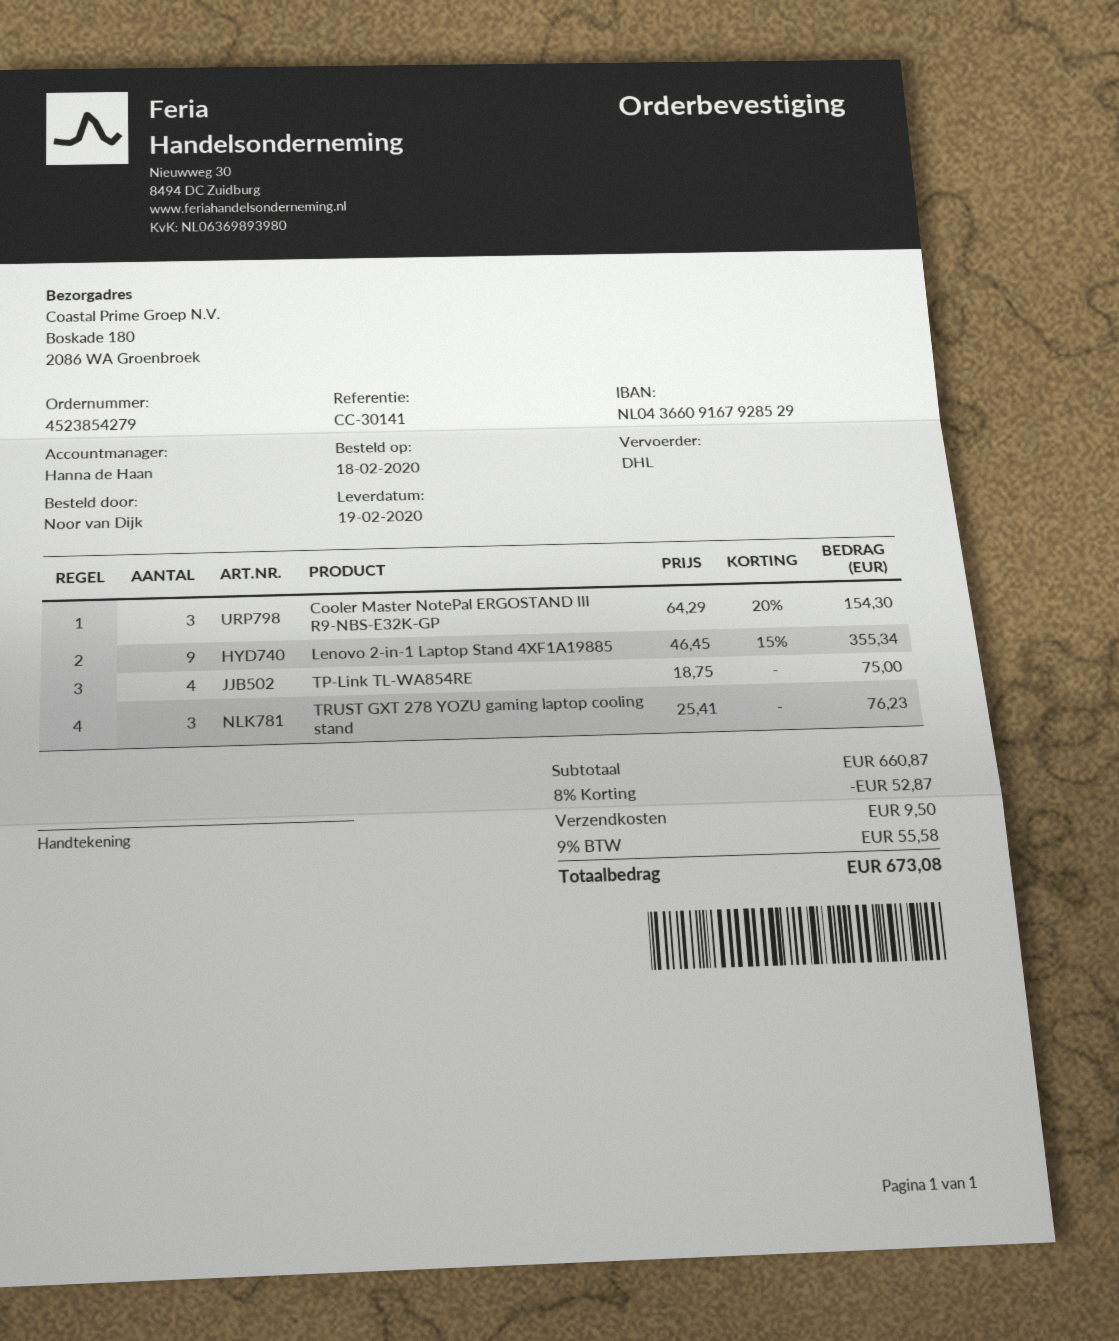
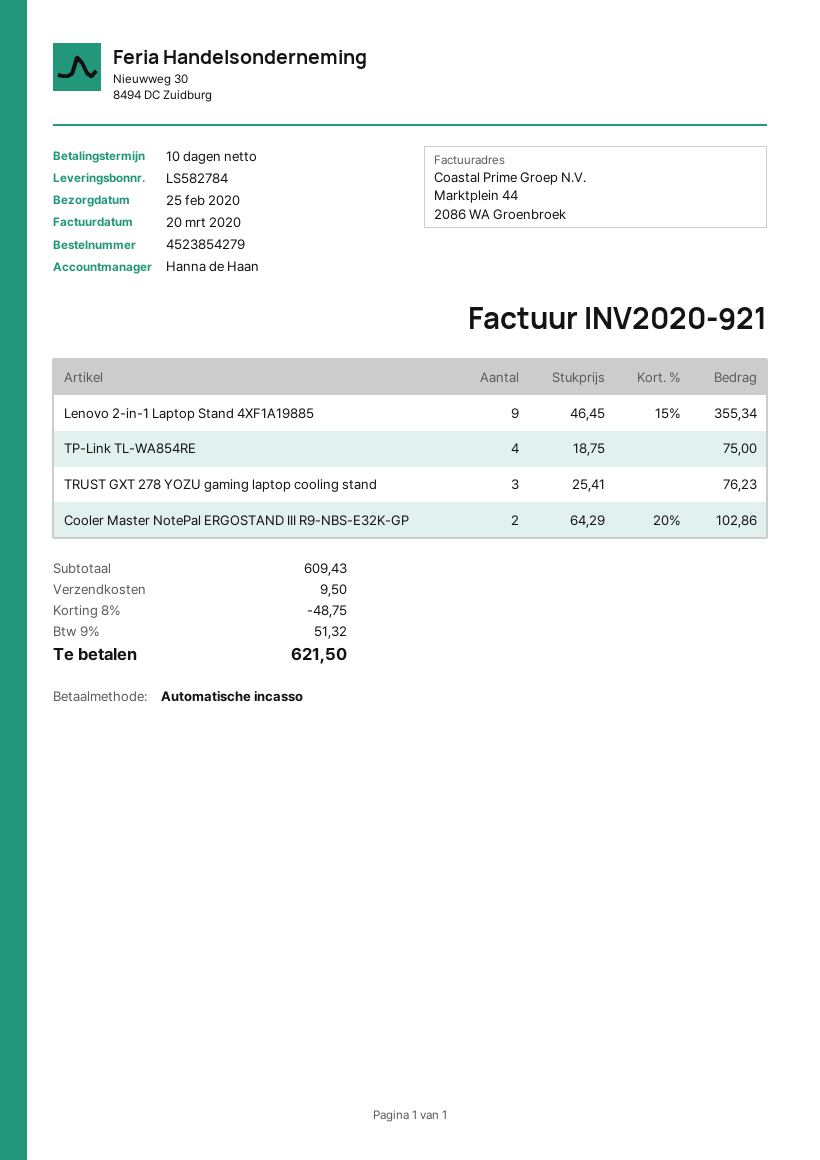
delivery date: 2020-02-19 -> 2020-02-25
Cooler Master NotePal ERGOSTAND III R9-NBS-E32K-GP: 3 x 64.29 - 20% = 154.30 -> 2 x 64.29 - 20% = 102.86
subtotal: 660.87 -> 609.43
discount: 8% = 52.87 -> 8% = 48.75
tax: 9% = 55.58 -> 9% = 51.32
total: 673.08 -> 621.50

